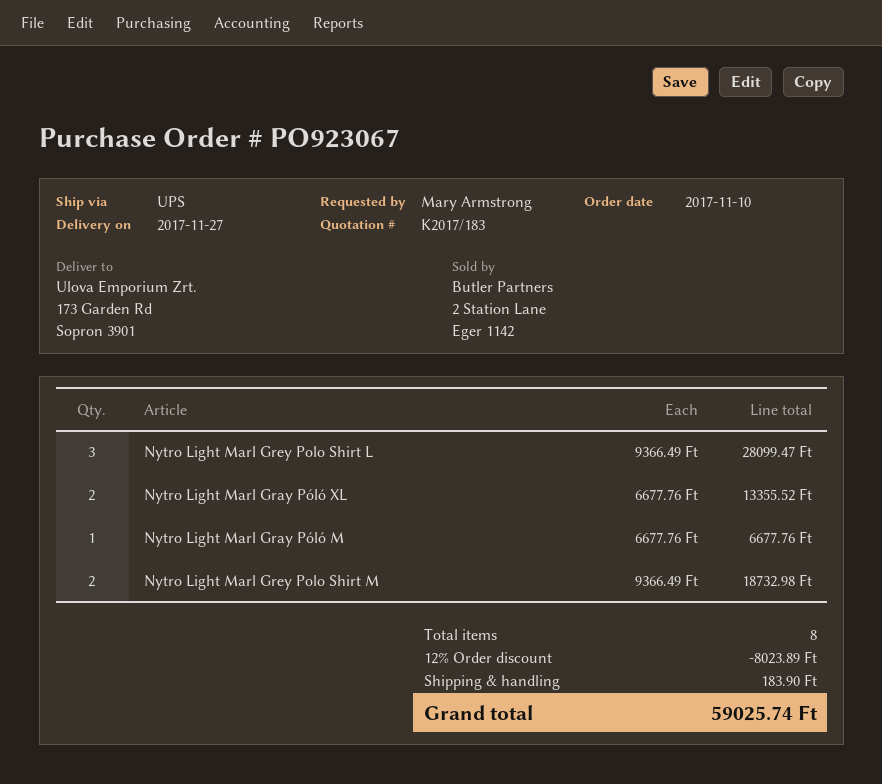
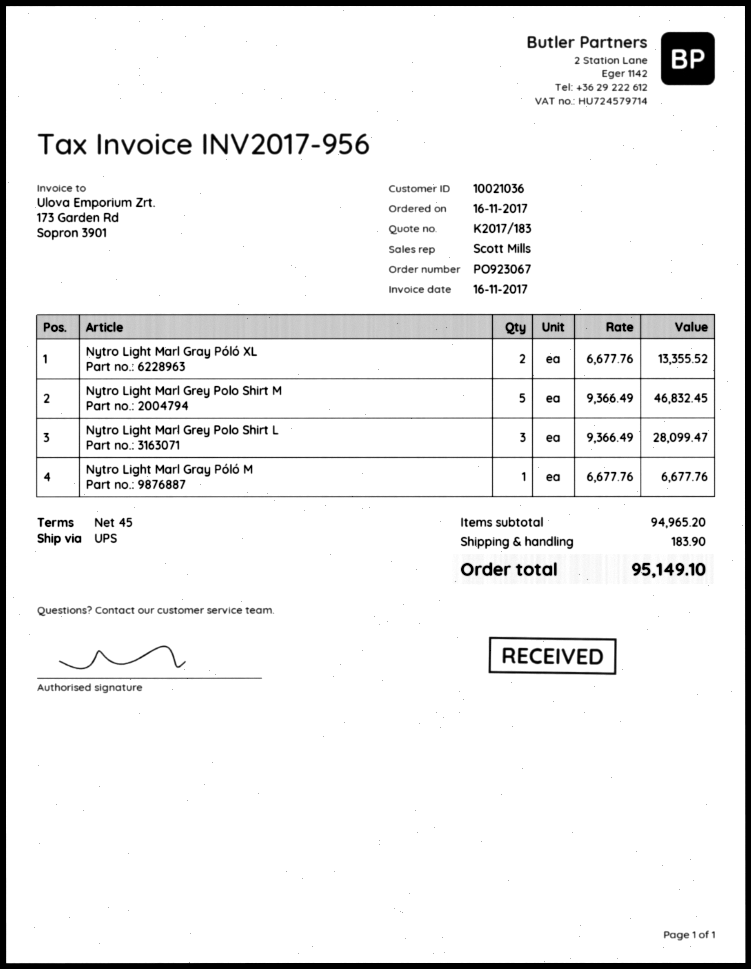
order date: 2017-11-10 -> 2017-11-16
Nytro Light Marl Grey Polo Shirt M: 2 x 9366.49 = 18732.98 -> 5 x 9366.49 = 46832.45
discount: 12% = 8023.89 -> none
total: 59025.74 -> 95149.10

